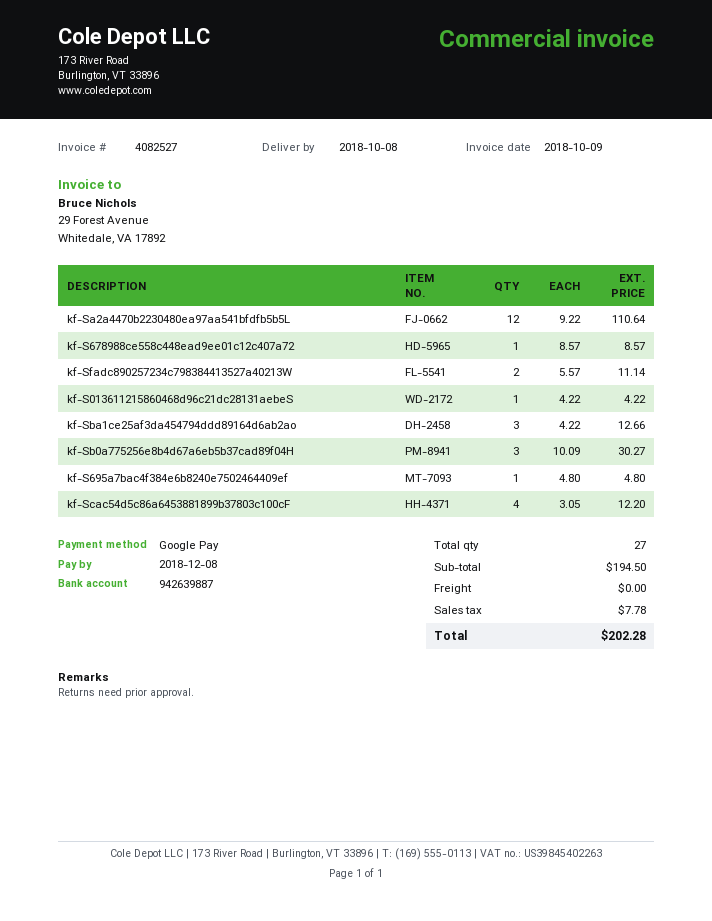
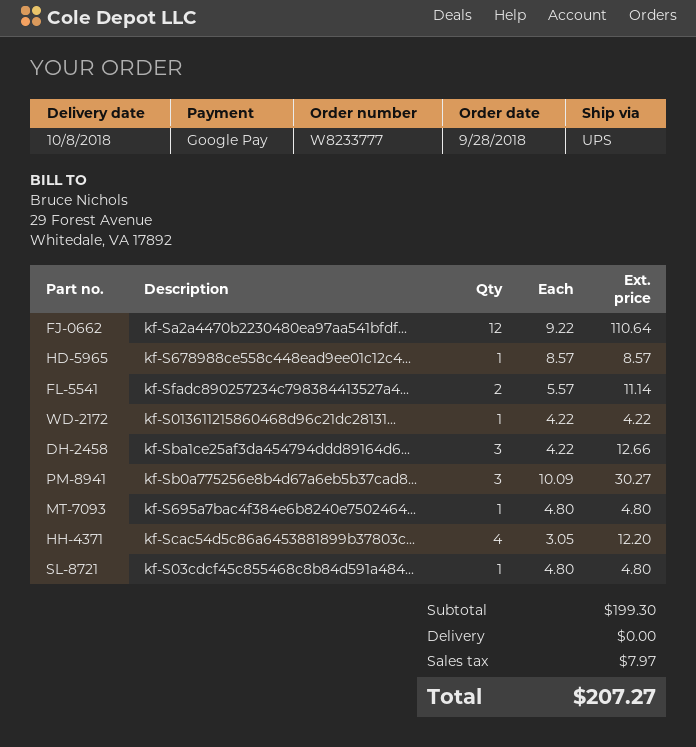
kf-S03cdcf45c855468c8b84d591a484...: none -> 1 x 4.80 = 4.80
subtotal: 194.50 -> 199.30
tax: 7.78 -> 7.97
total: 202.28 -> 207.27

